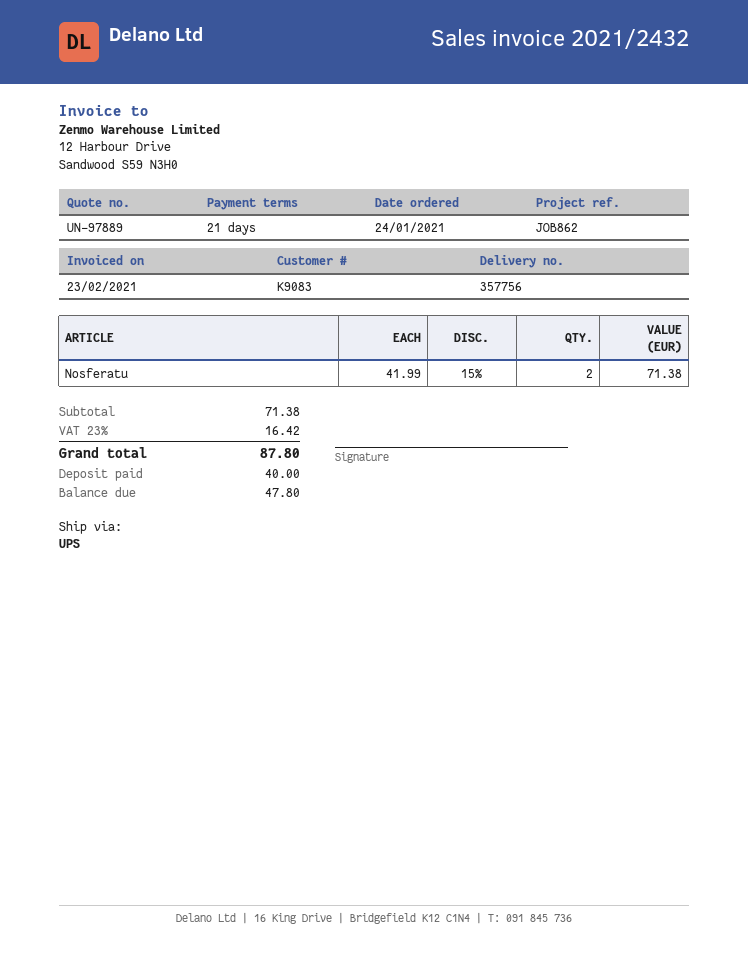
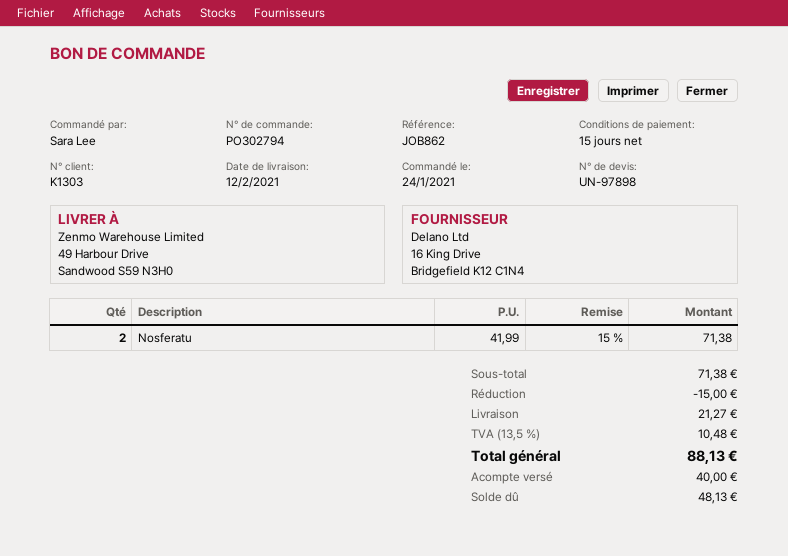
quote number: UN-97889 -> UN-97898
payment terms: 21 days -> 15 days
customer number: K9083 -> K1303
discount: none -> 15.00
shipping: none -> 21.27
tax: 23% = 16.42 -> 13.5% = 10.48
total: 87.80 -> 88.13
balance: 47.80 -> 48.13

